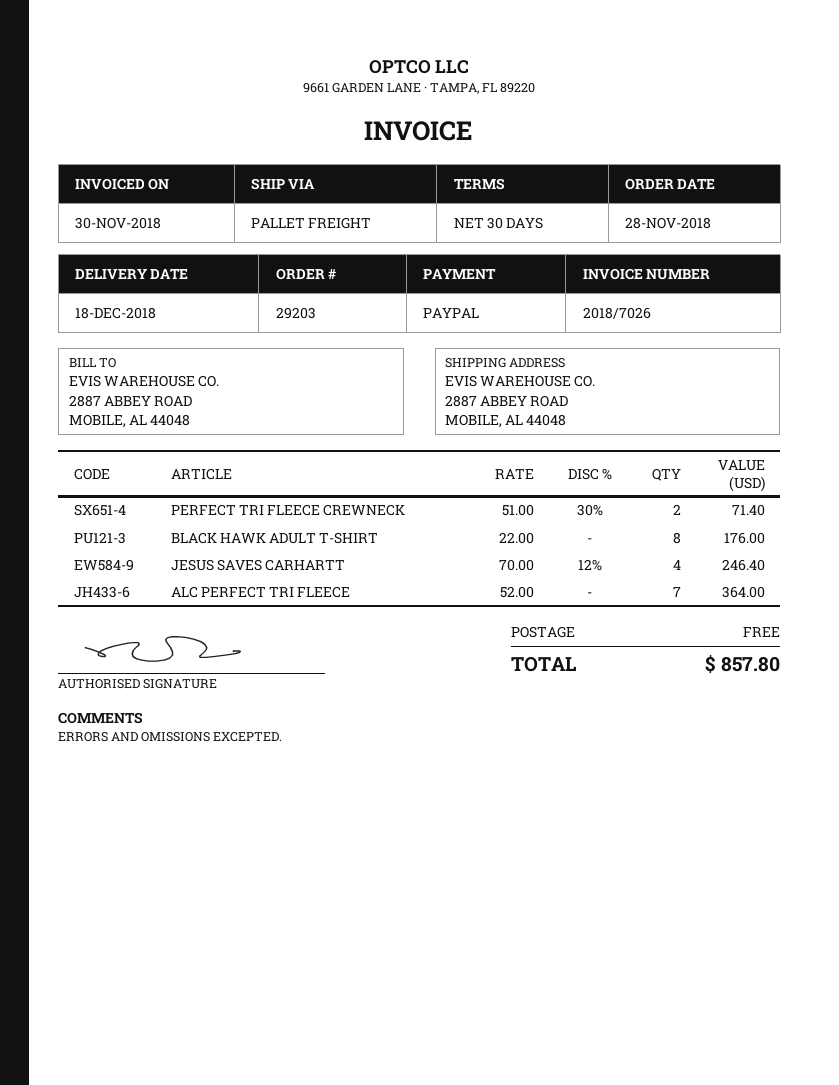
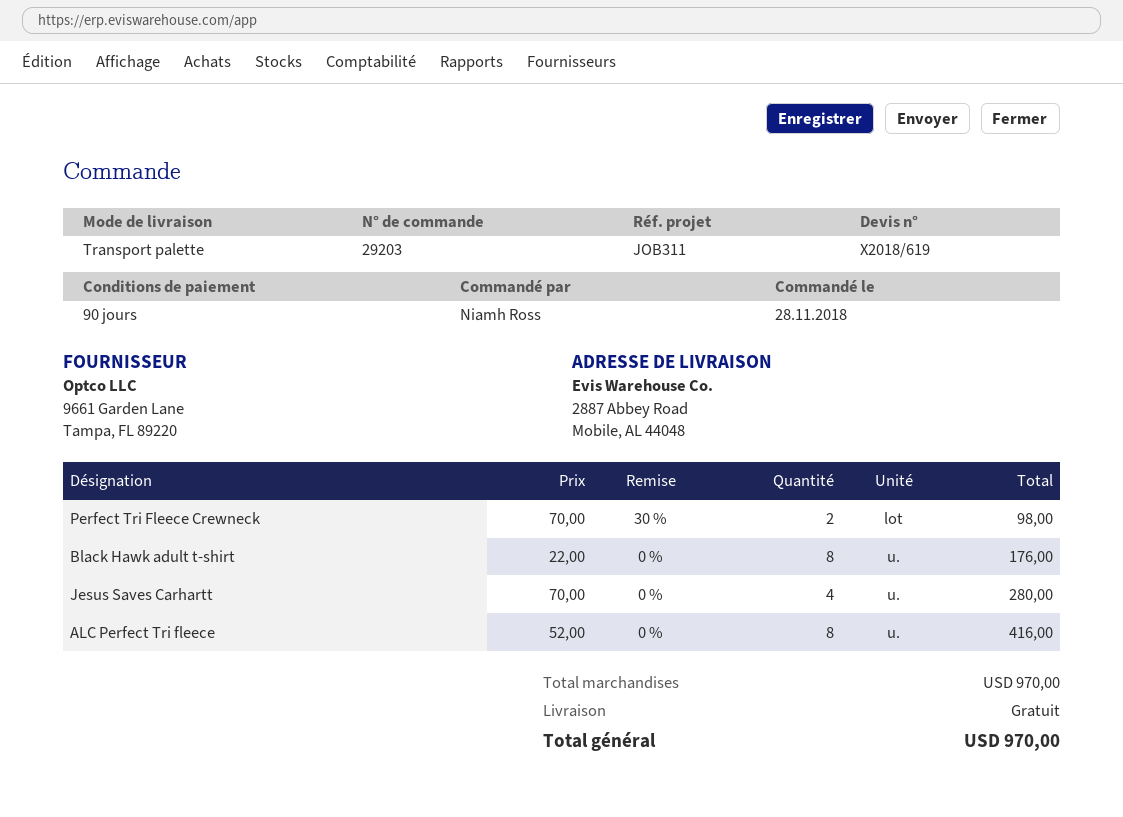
payment terms: 30 days -> 90 days
PERFECT TRI FLEECE CREWNECK: 2 x 51.00 - 30% = 71.40 -> 2 x 70.00 - 30% = 98.00
JESUS SAVES CARHARTT: 4 x 70.00 - 12% = 246.40 -> 4 x 70.00 = 280.00
ALC PERFECT TRI FLEECE: 7 x 52.00 = 364.00 -> 8 x 52.00 = 416.00
total: 857.80 -> 970.00

